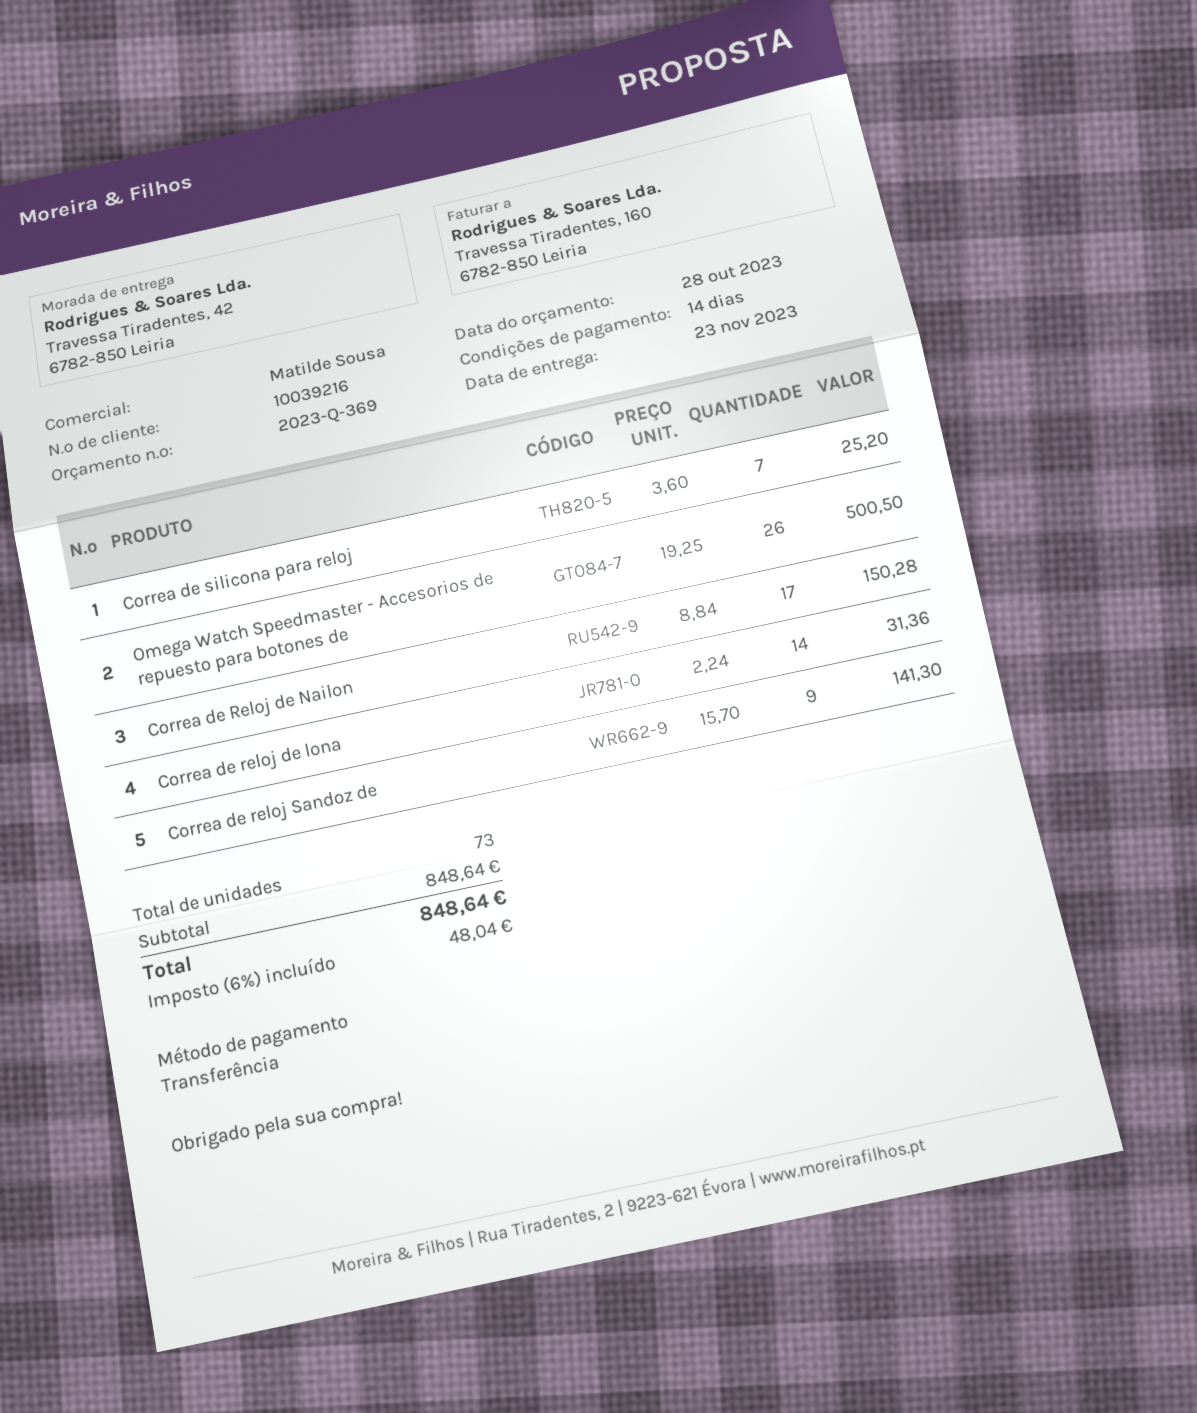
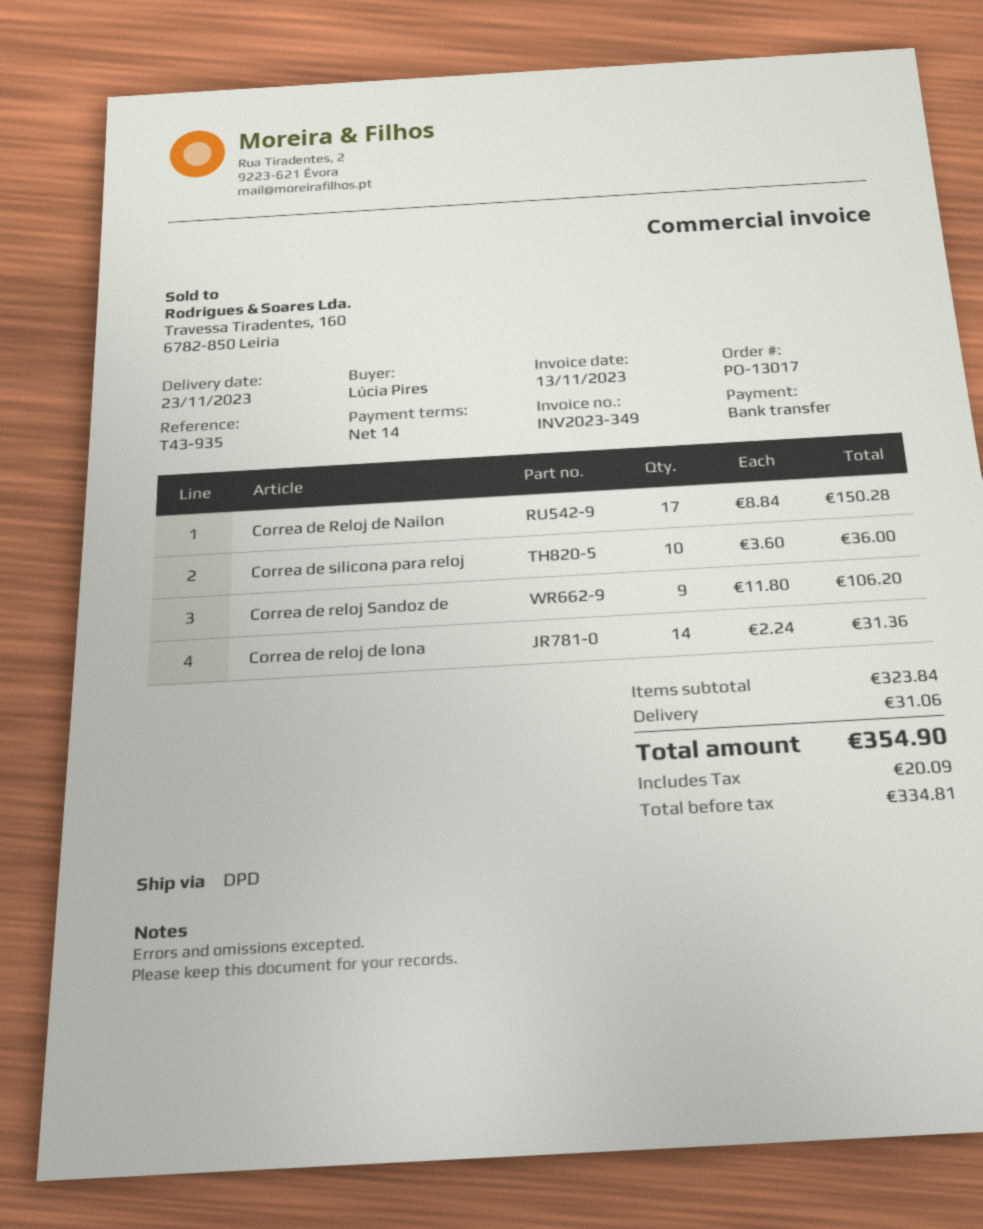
Correa de silicona para reloj: 7 x 3.60 = 25.20 -> 10 x 3.60 = 36.00
Omega Watch Speedmaster - Accesorios de repuesto para botones de: 26 x 19.25 = 500.50 -> none
Correa de reloj Sandoz de: 9 x 15.70 = 141.30 -> 9 x 11.80 = 106.20
subtotal: 848.64 -> 323.84
shipping: none -> 31.06
tax: 48.04 -> 20.09
total: 848.64 -> 354.90

